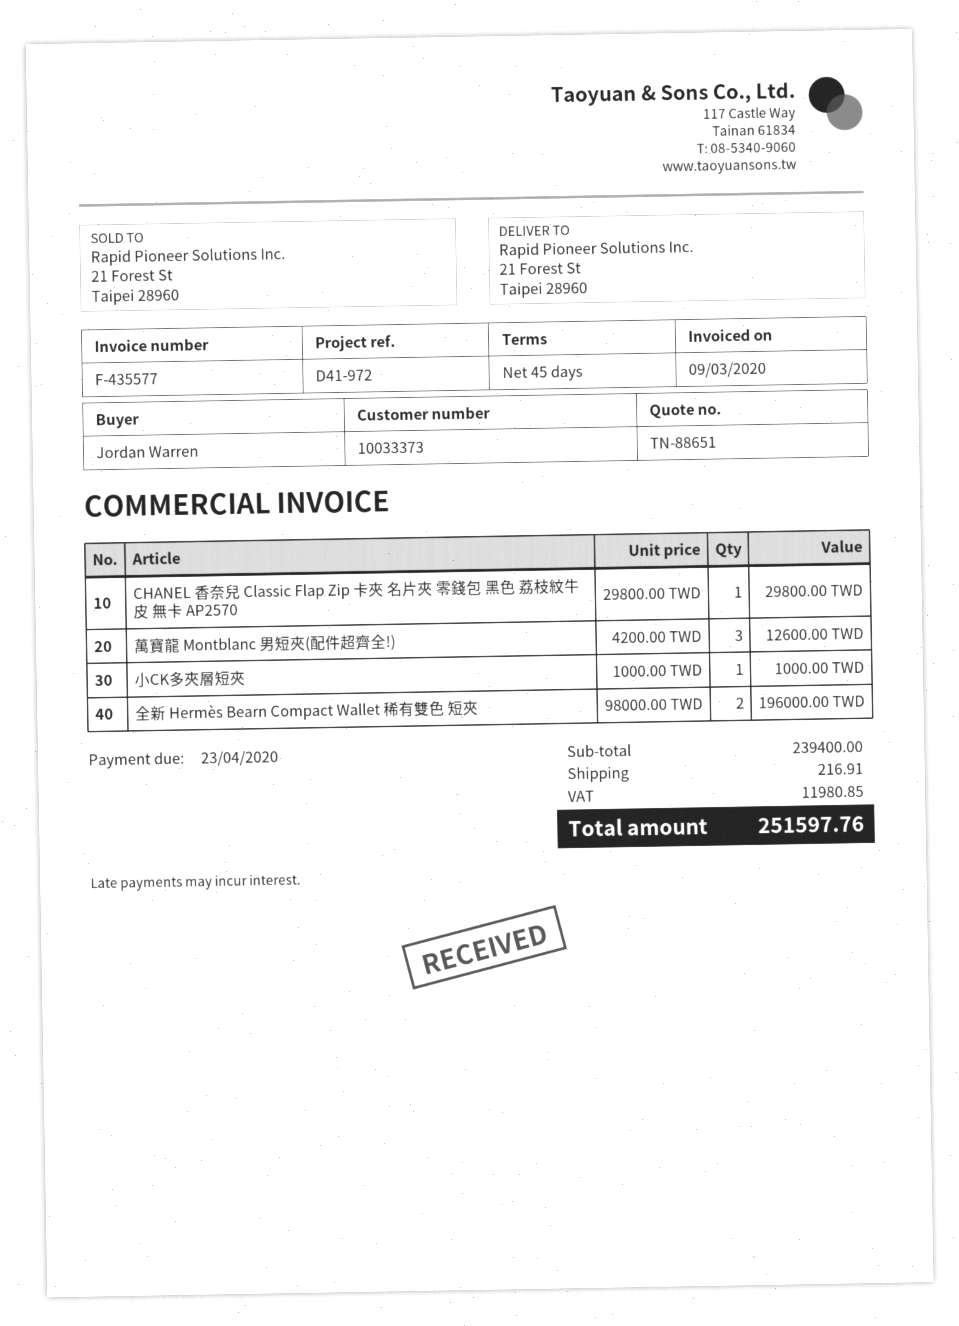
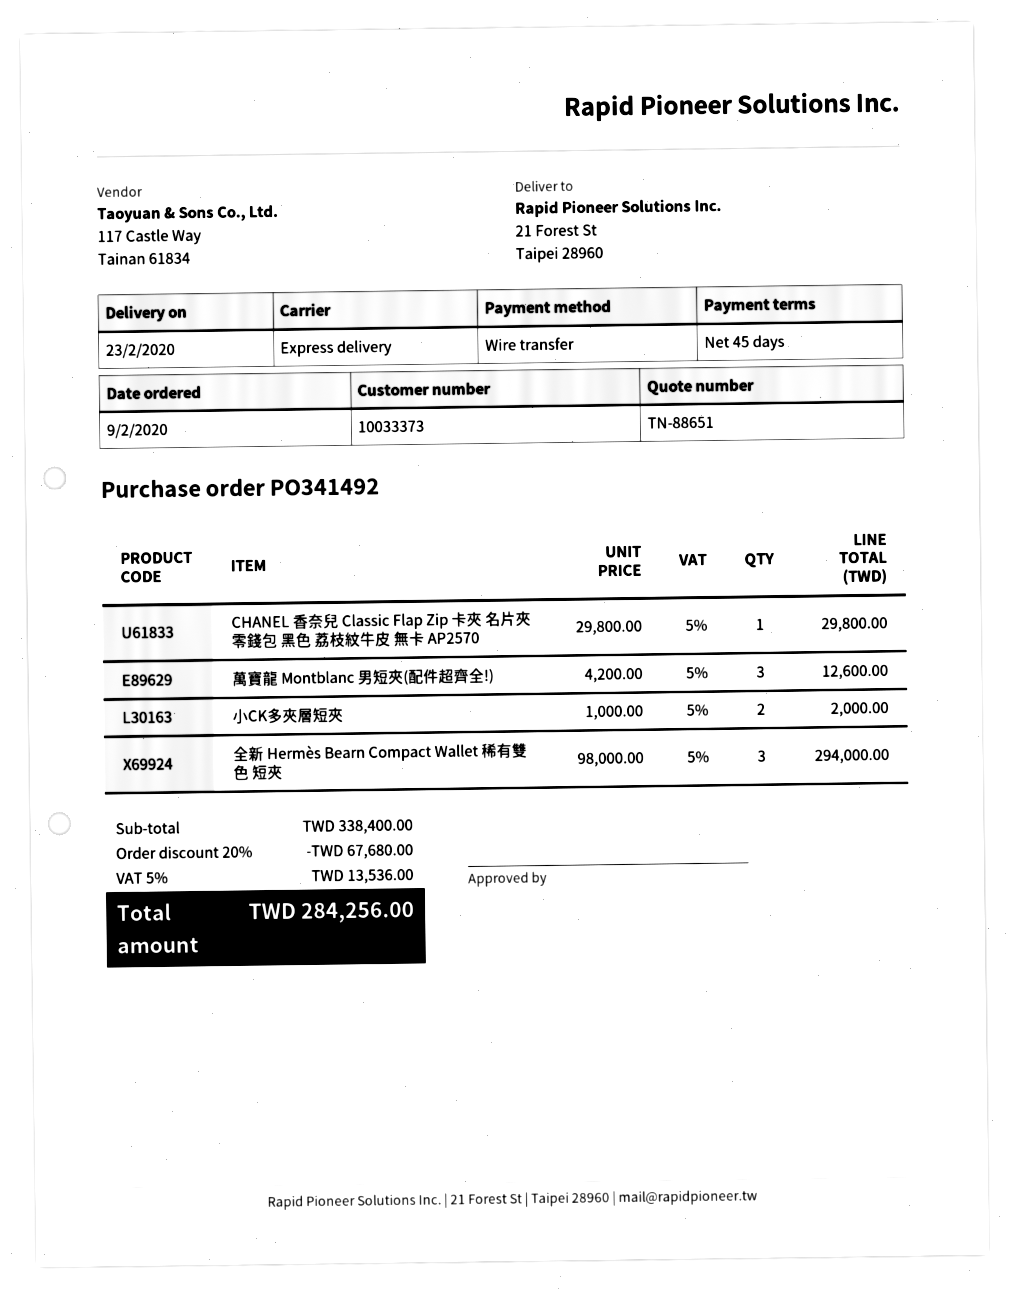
小CK多夾層短夾: 1 x 1000.00 = 1000.00 -> 2 x 1000.00 = 2000.00
全新 Hermès Bearn Compact Wallet 稀有雙色 短夾: 2 x 98000.00 = 196000.00 -> 3 x 98000.00 = 294000.00
subtotal: 239400.00 -> 338400.00
discount: none -> 20% = 67680.00
shipping: 216.91 -> none
tax: 11980.85 -> 13536.00
total: 251597.76 -> 284256.00

